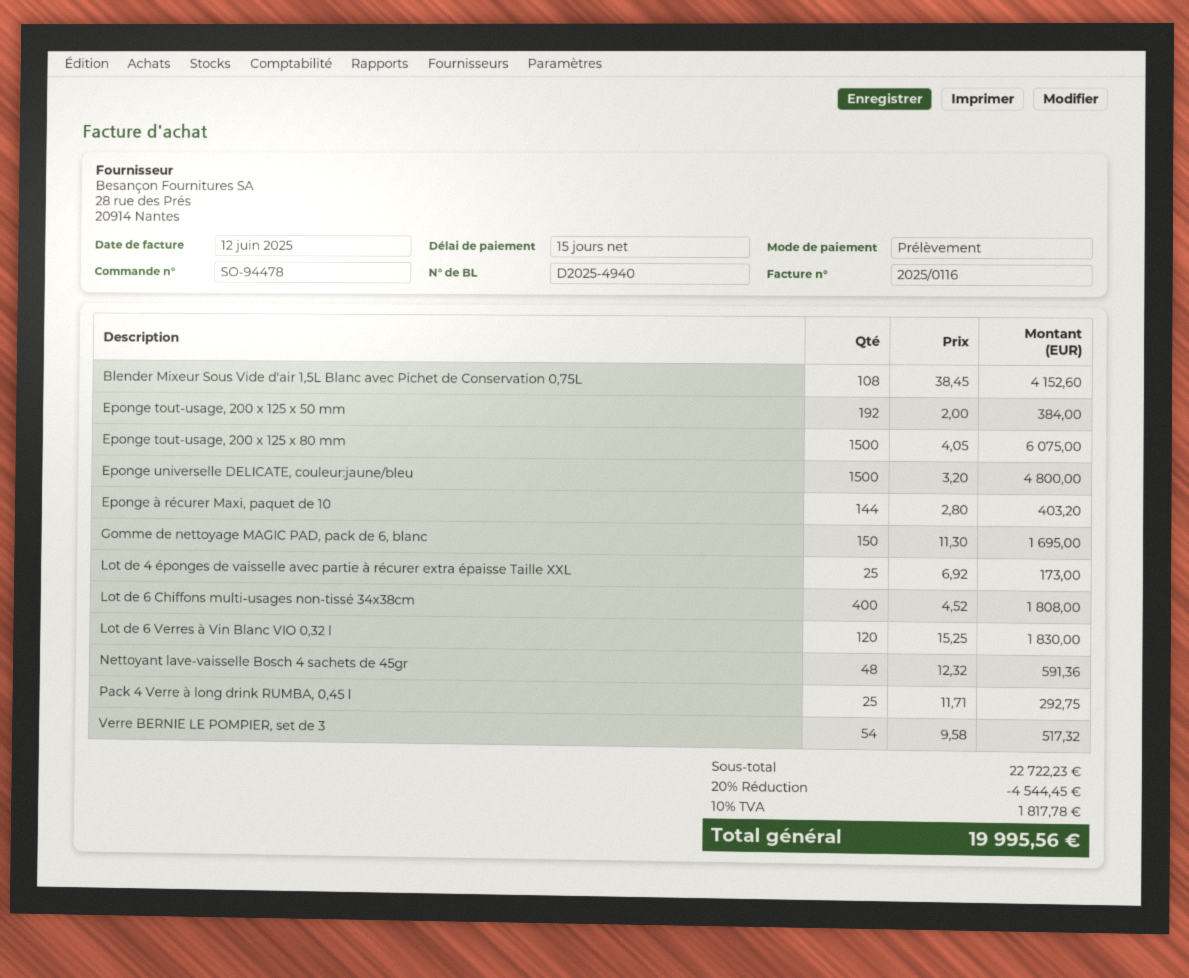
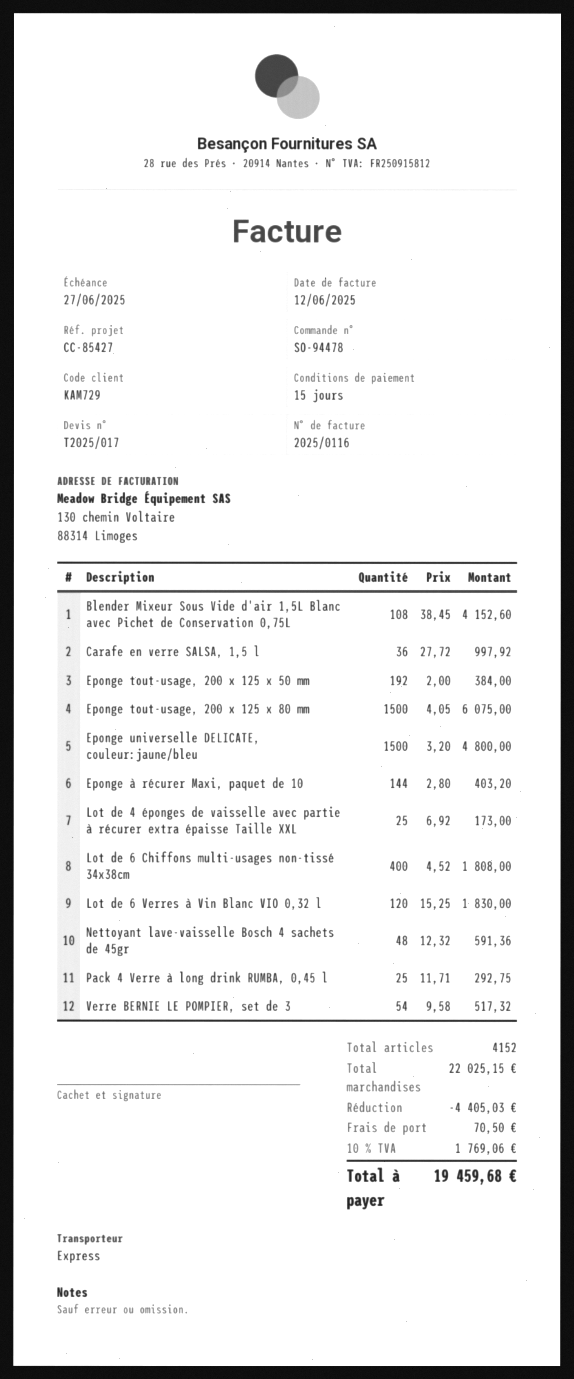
Gomme de nettoyage MAGIC PAD, pack de 6, blanc: 150 x 11.30 = 1695.00 -> none
Carafe en verre SALSA, 1,5 l: none -> 36 x 27.72 = 997.92
subtotal: 22722.23 -> 22025.15
discount: 4544.45 -> 4405.03
shipping: none -> 70.50
tax: 10% = 1817.78 -> 10% = 1769.06
total: 19995.56 -> 19459.68

